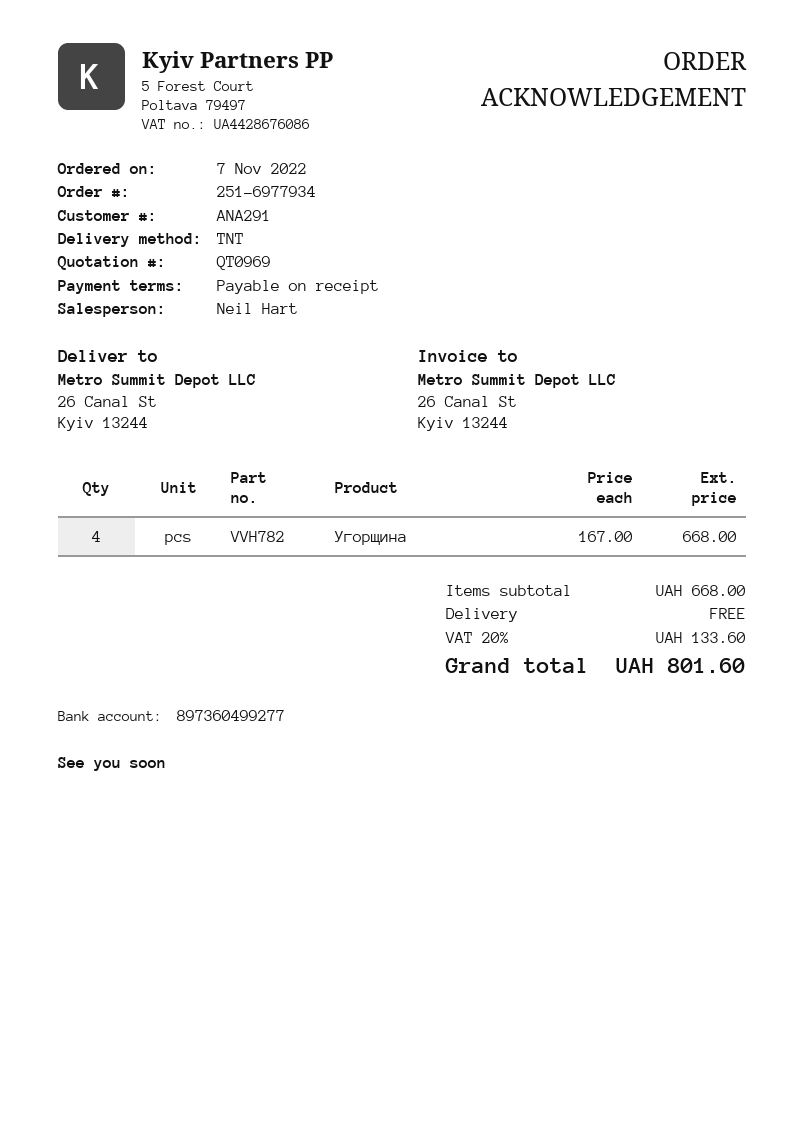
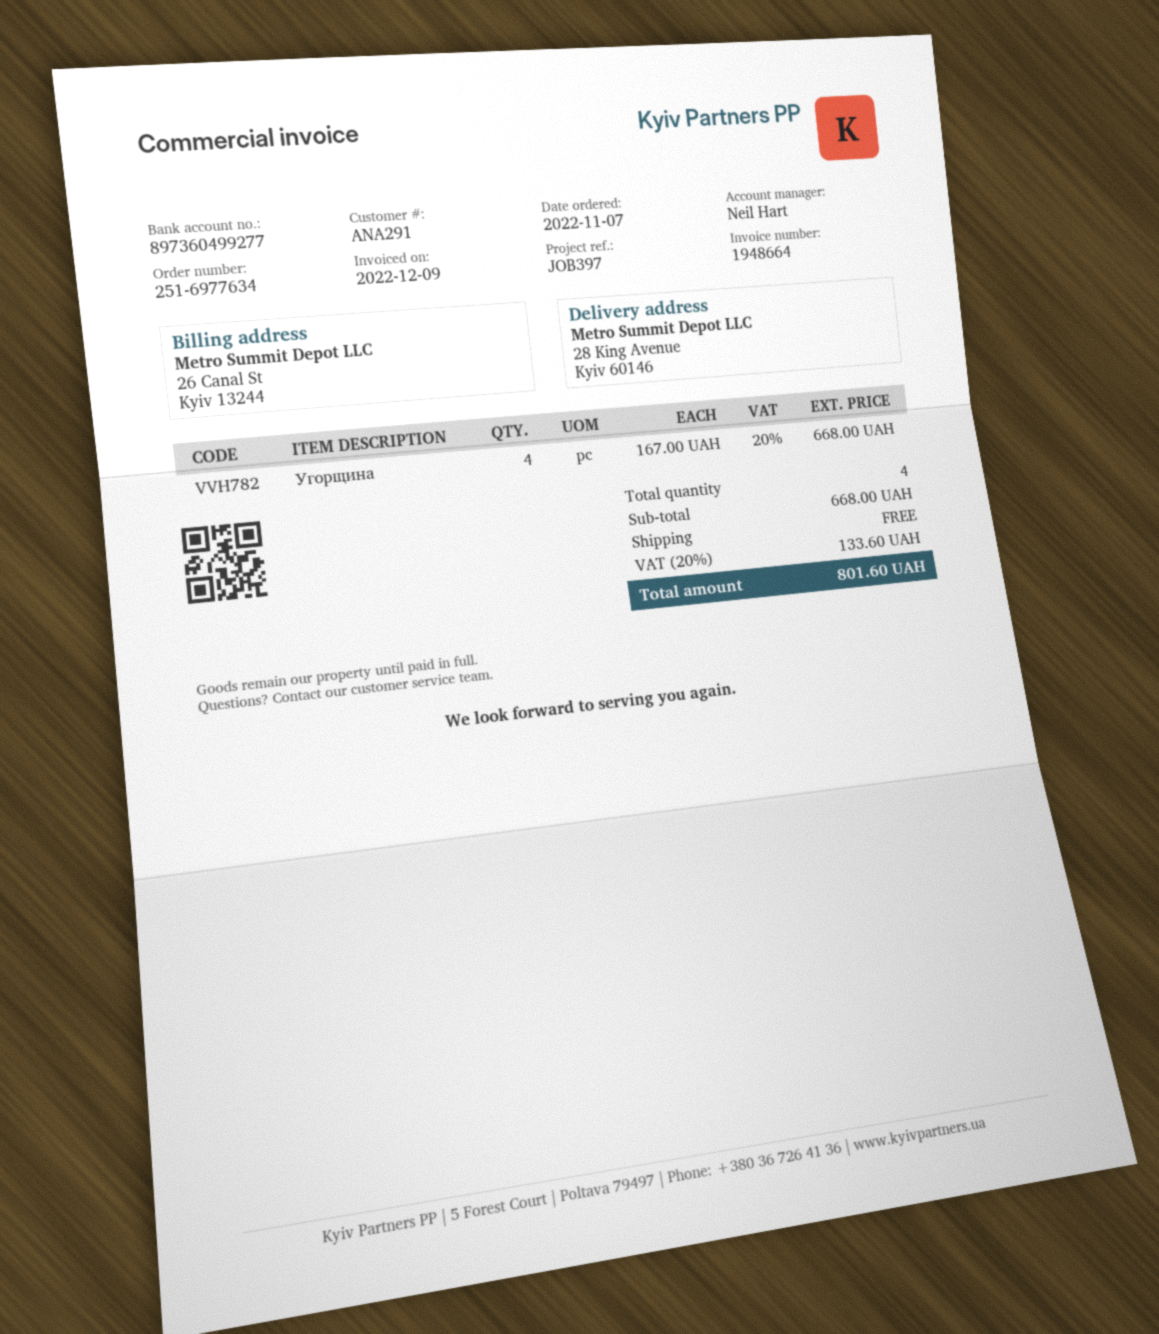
order number: 251-6977934 -> 251-6977634
ship to: 26 Canal St, Kyiv 13244 -> 28 King Avenue, Kyiv 60146

